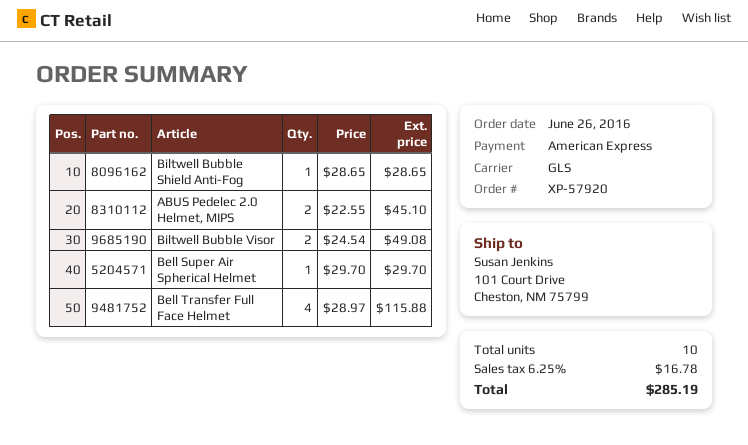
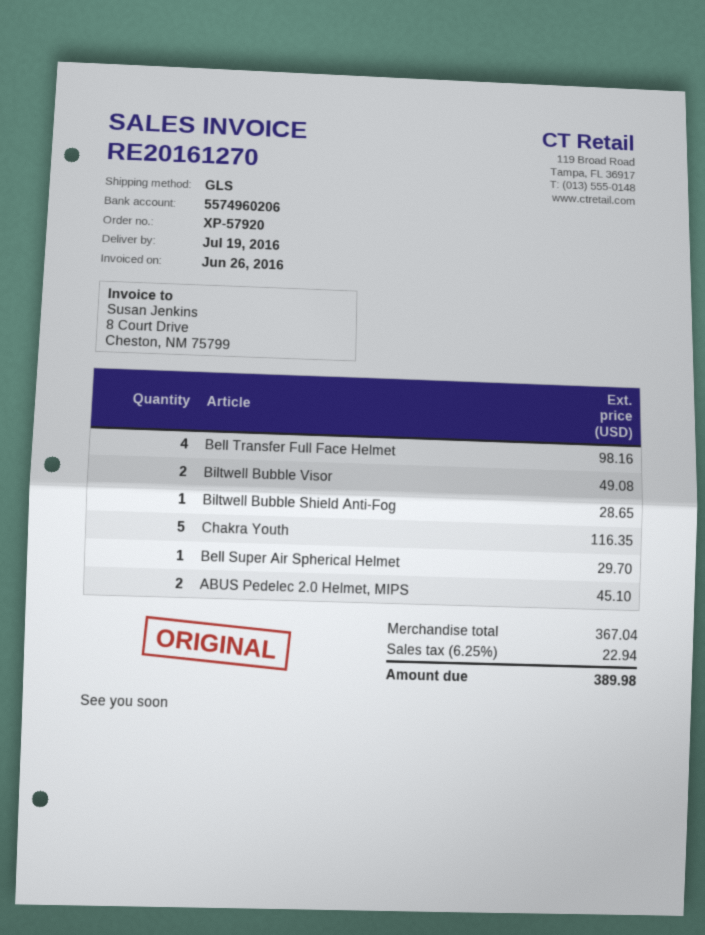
Bell Transfer Full Face Helmet: 4 for 115.88 -> 4 for 98.16
Chakra Youth: none -> 5 for 116.35
tax: 6.25% = 16.78 -> 6.25% = 22.94
total: 285.19 -> 389.98

